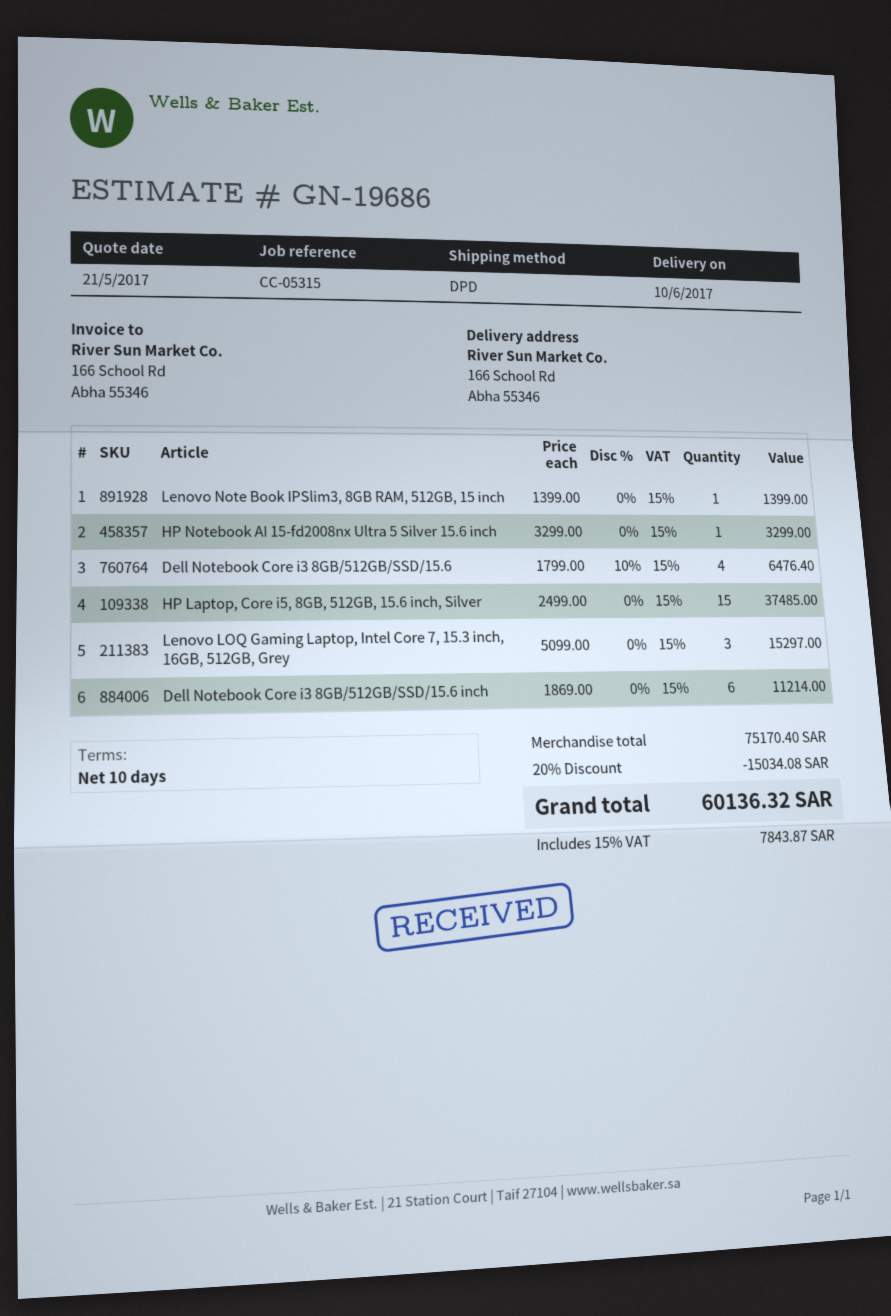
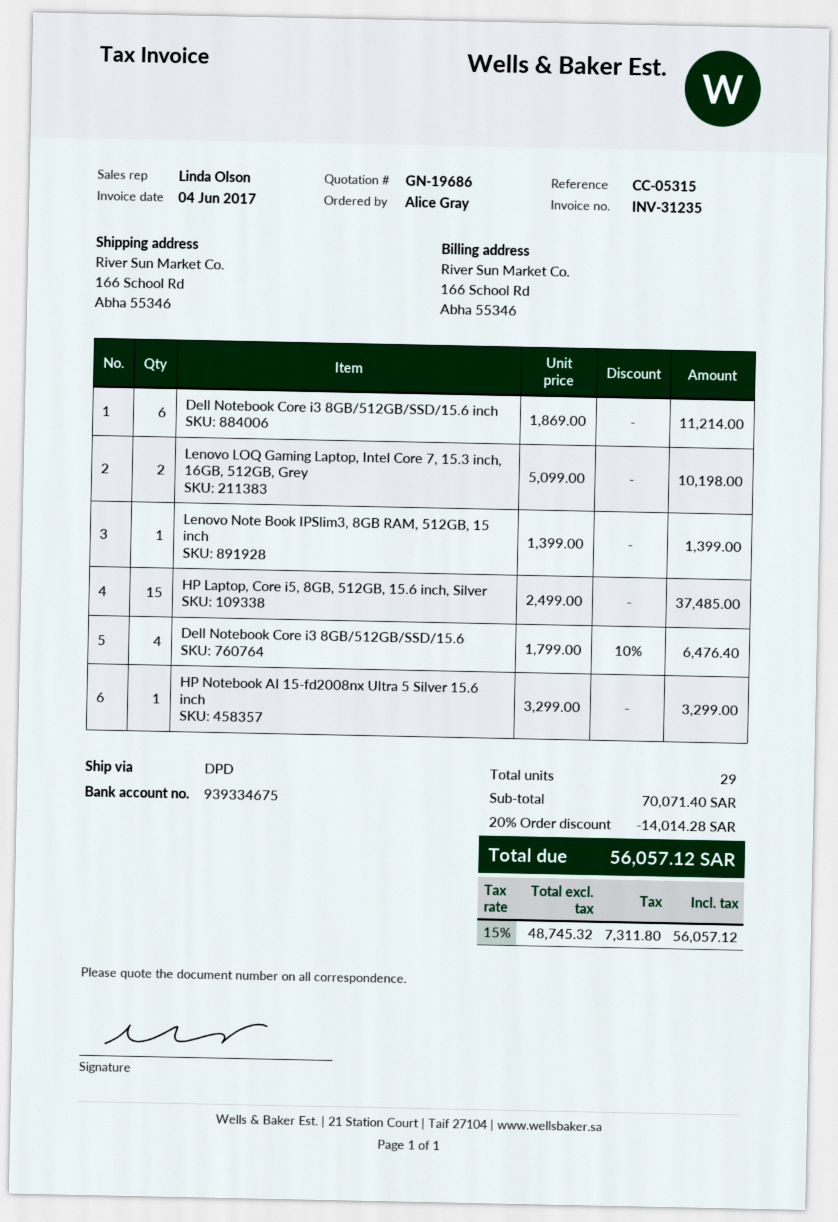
Lenovo LOQ Gaming Laptop, Intel Core 7, 15.3 inch, 16GB, 512GB, Grey: 3 x 5099.00 = 15297.00 -> 2 x 5099.00 = 10198.00
subtotal: 75170.40 -> 70071.40
discount: 20% = 15034.08 -> 20% = 14014.28
tax: 15% = 7843.87 -> 15% = 7311.80
total: 60136.32 -> 56057.12

